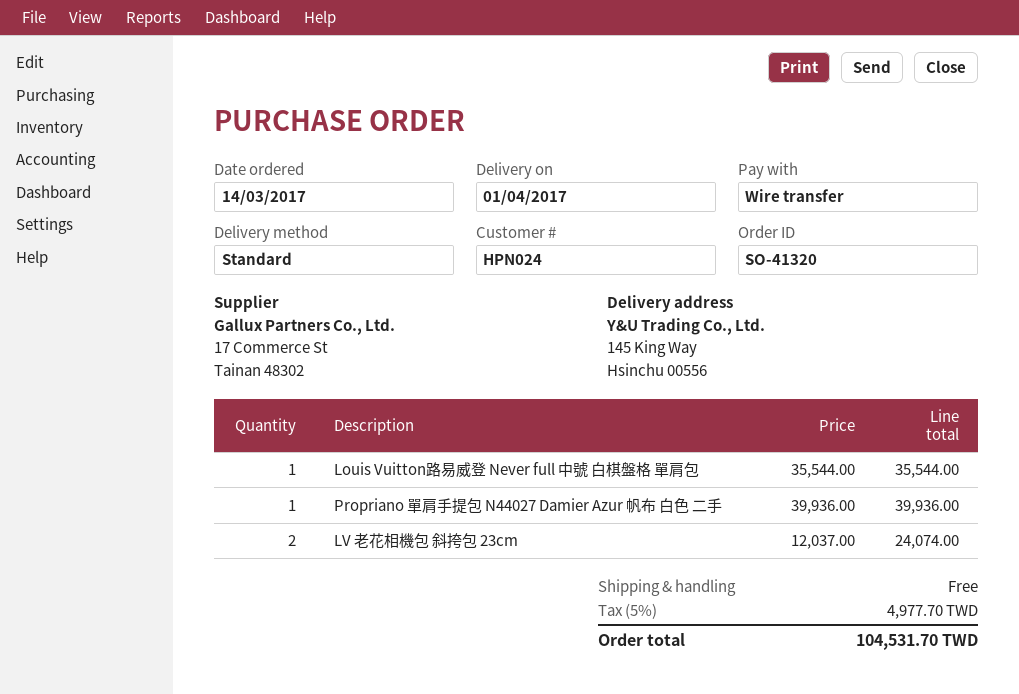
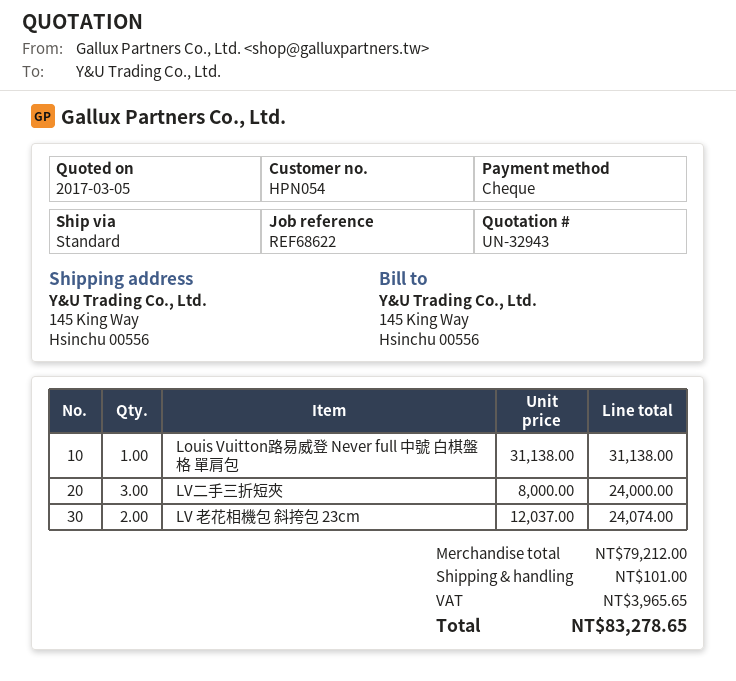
customer number: HPN024 -> HPN054
payment method: bank transfer -> cheque
Louis Vuitton路易威登 Never full 中號 白棋盤格 單肩包: 1 x 35544.00 = 35544.00 -> 1 x 31138.00 = 31138.00
Propriano 單肩手提包 N44027 Damier Azur 帆布 白色 二手: 1 x 39936.00 = 39936.00 -> none
LV二手三折短夾: none -> 3 x 8000.00 = 24000.00
shipping: 0.00 -> 101.00
tax: 4977.70 -> 3965.65
total: 104531.70 -> 83278.65

